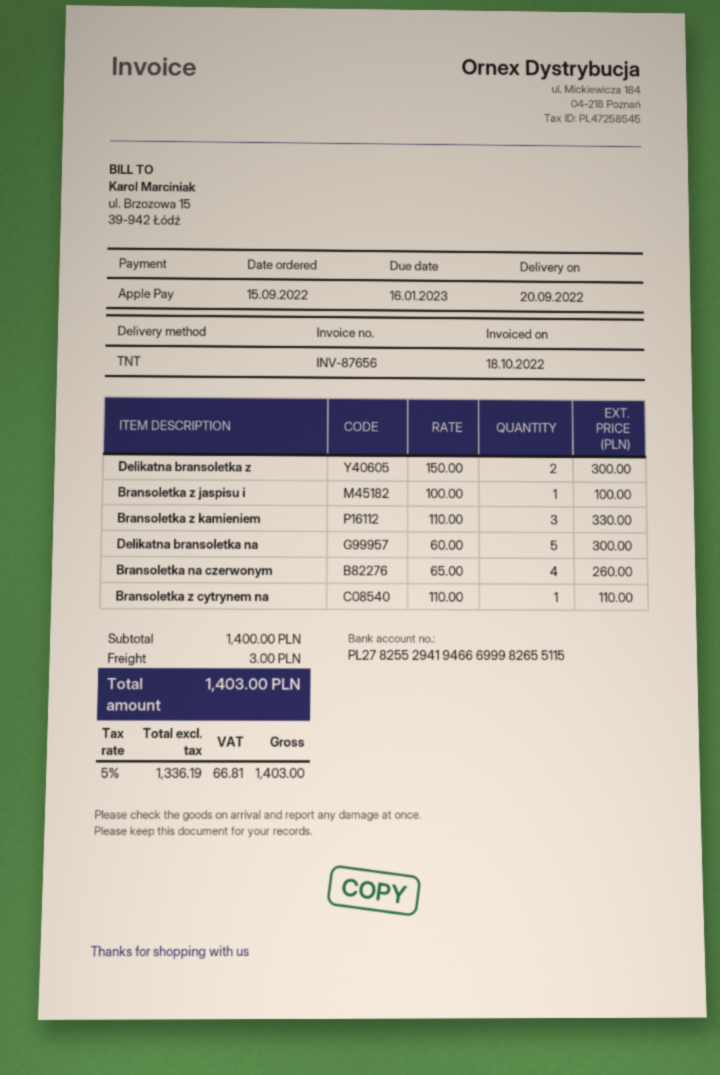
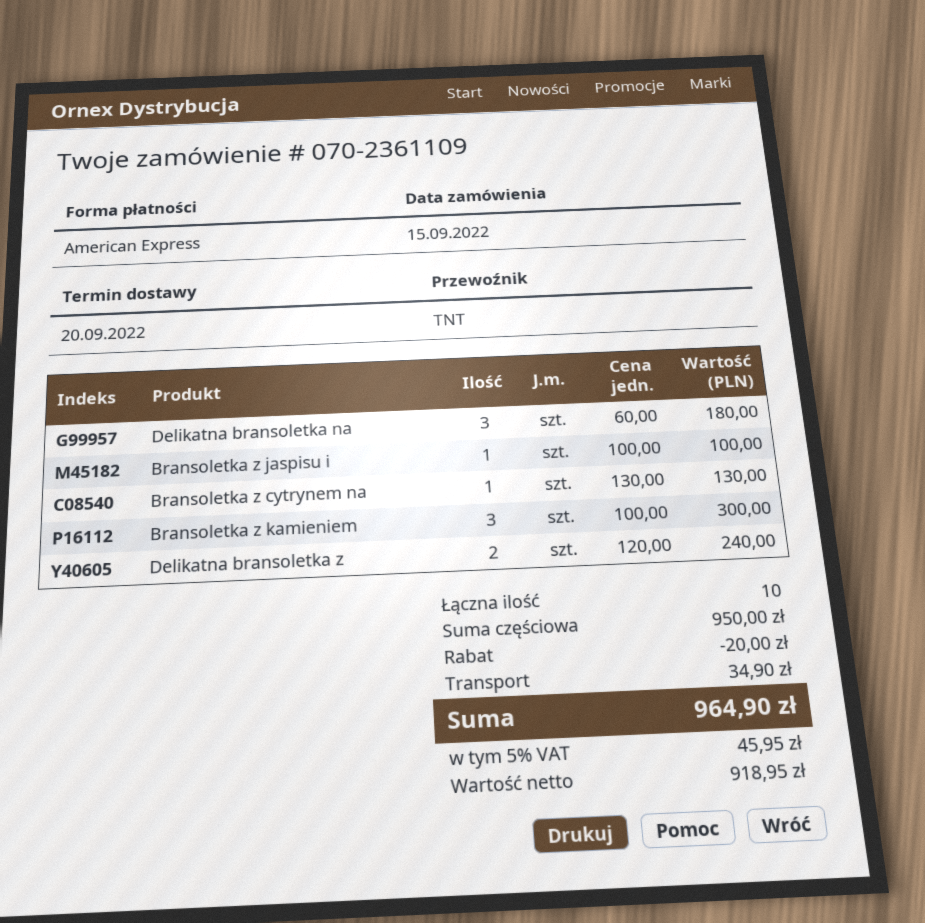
payment method: Apple Pay -> American Express
Delikatna bransoletka z: 2 x 150.00 = 300.00 -> 2 x 120.00 = 240.00
Bransoletka z kamieniem: 3 x 110.00 = 330.00 -> 3 x 100.00 = 300.00
Delikatna bransoletka na: 5 x 60.00 = 300.00 -> 3 x 60.00 = 180.00
Bransoletka na czerwonym: 4 x 65.00 = 260.00 -> none
Bransoletka z cytrynem na: 1 x 110.00 = 110.00 -> 1 x 130.00 = 130.00
subtotal: 1400.00 -> 950.00
discount: none -> 20.00
shipping: 3.00 -> 34.90
net: 1336.19 -> 918.95
tax: 5% = 66.81 -> 5% = 45.95
total: 1403.00 -> 964.90

